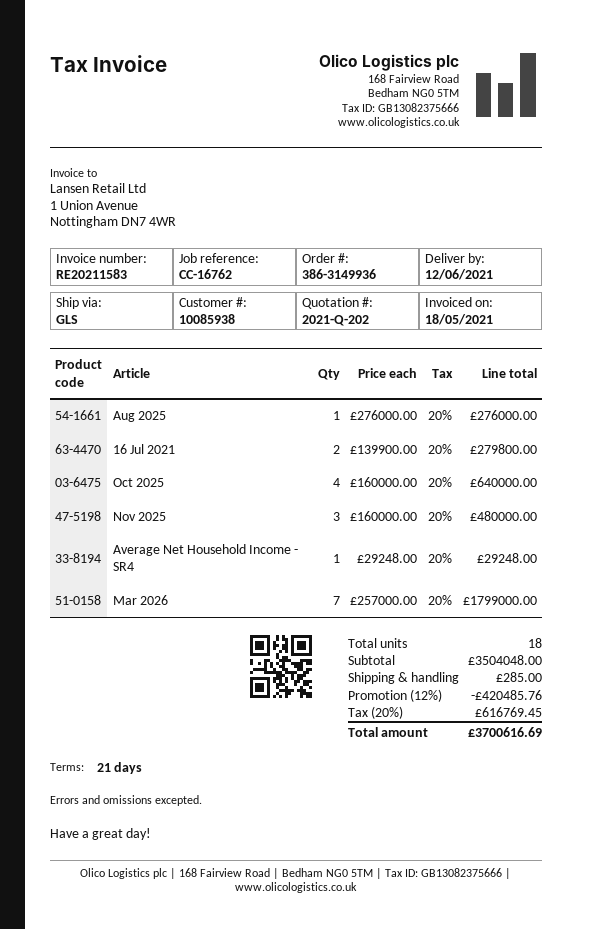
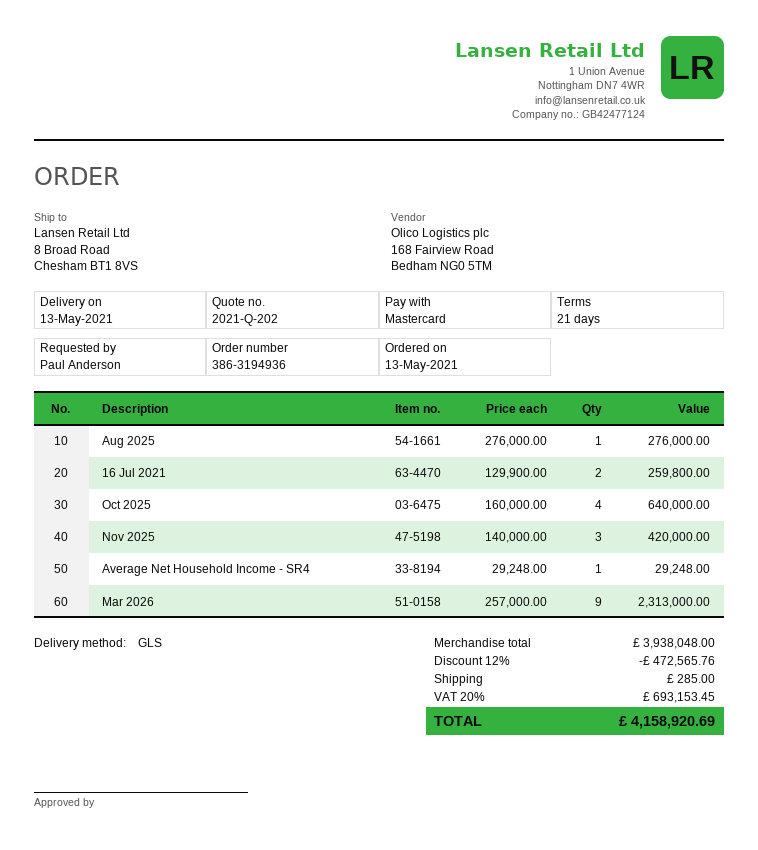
order number: 386-3149936 -> 386-3194936
delivery date: 2021-06-12 -> 2021-05-13
16 Jul 2021: 2 x 139900.00 = 279800.00 -> 2 x 129900.00 = 259800.00
Nov 2025: 3 x 160000.00 = 480000.00 -> 3 x 140000.00 = 420000.00
Mar 2026: 7 x 257000.00 = 1799000.00 -> 9 x 257000.00 = 2313000.00
subtotal: 3504048.00 -> 3938048.00
discount: 12% = 420485.76 -> 12% = 472565.76
tax: 20% = 616769.45 -> 20% = 693153.45
total: 3700616.69 -> 4158920.69

